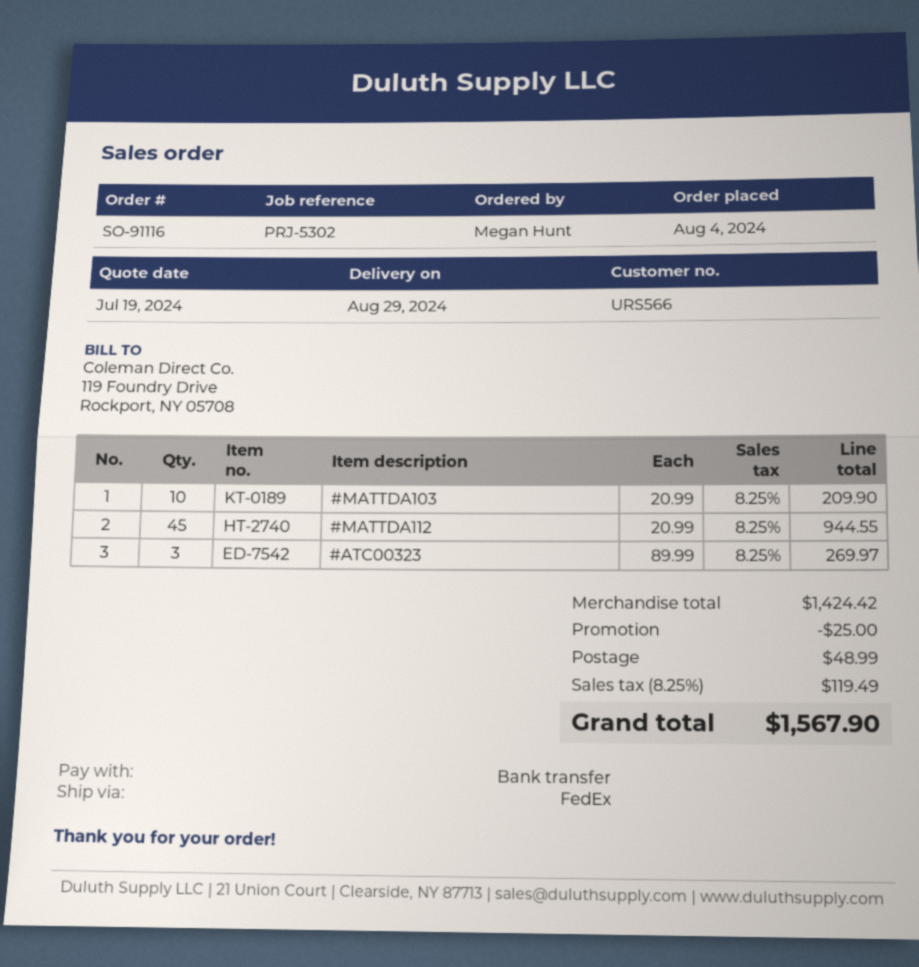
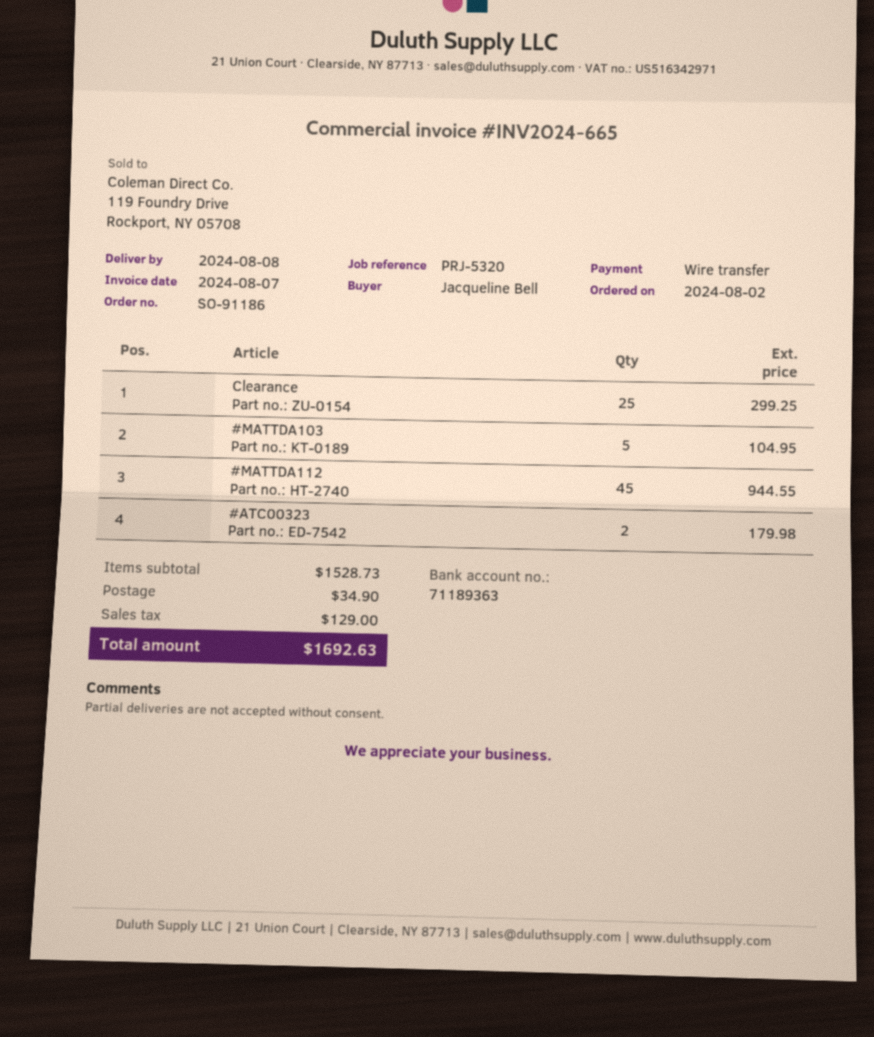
order number: SO-91116 -> SO-91186
order date: 2024-08-04 -> 2024-08-02
delivery date: 2024-08-29 -> 2024-08-08
reference: PRJ-5302 -> PRJ-5320
ordered by: Megan Hunt -> Jacqueline Bell
#MATTDA103: 10 for 209.90 -> 5 for 104.95
#ATC00323: 3 for 269.97 -> 2 for 179.98
Clearance: none -> 25 for 299.25
subtotal: 1424.42 -> 1528.73
discount: 25.00 -> none
shipping: 48.99 -> 34.90
tax: 119.49 -> 129.00
total: 1567.90 -> 1692.63

